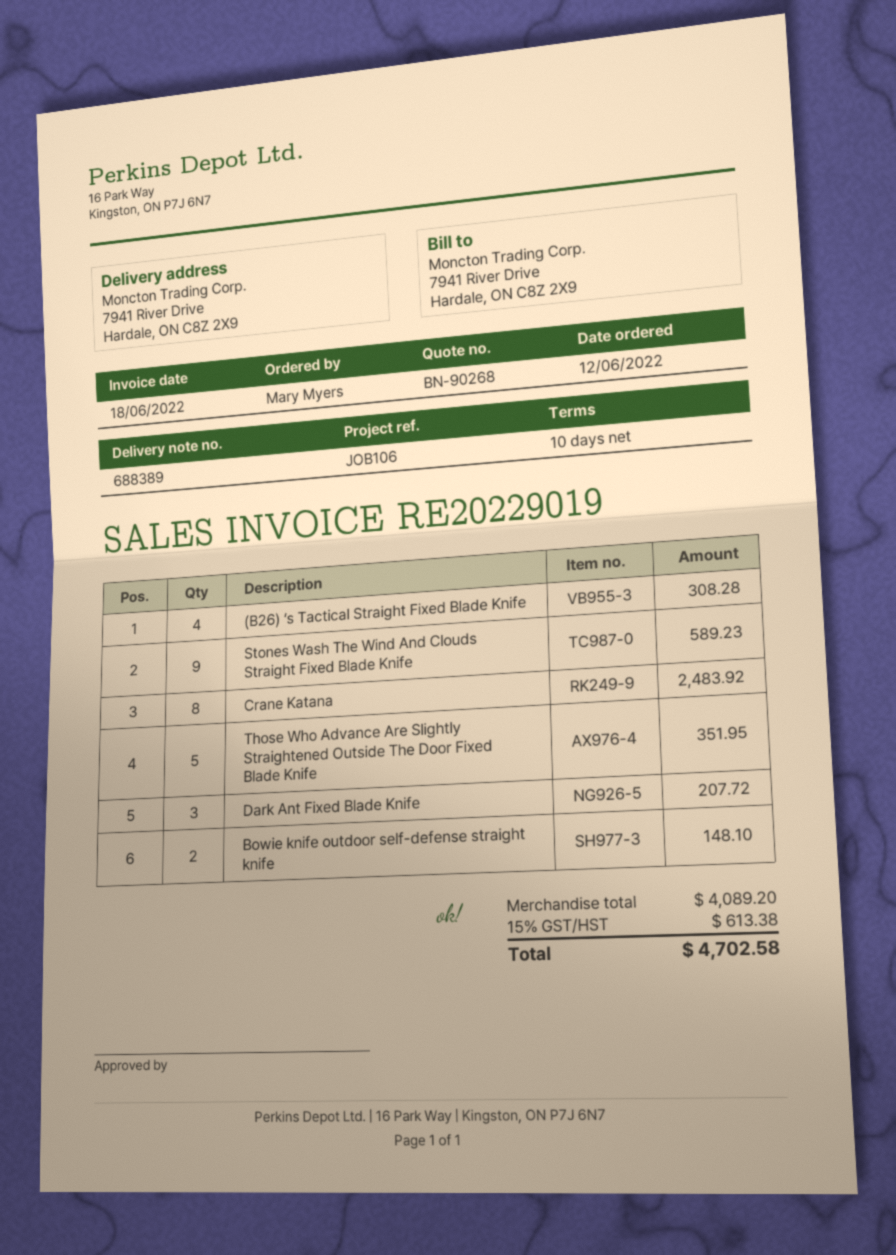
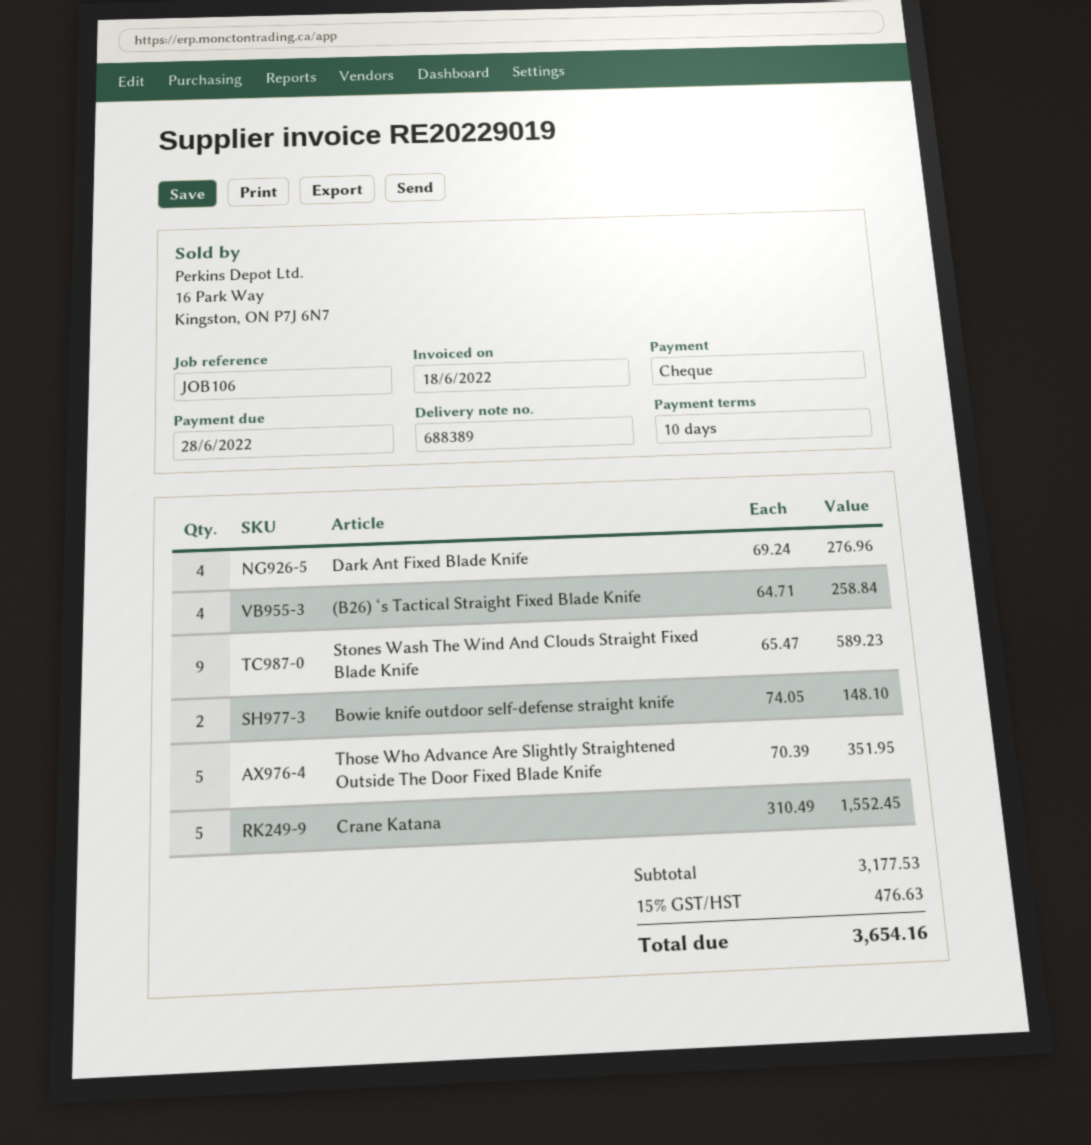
(B26) ‘s Tactical Straight Fixed Blade Knife: 4 for 308.28 -> 4 for 258.84
Crane Katana: 8 for 2483.92 -> 5 for 1552.45
Dark Ant Fixed Blade Knife: 3 for 207.72 -> 4 for 276.96
subtotal: 4089.20 -> 3177.53
tax: 15% = 613.38 -> 15% = 476.63
total: 4702.58 -> 3654.16

